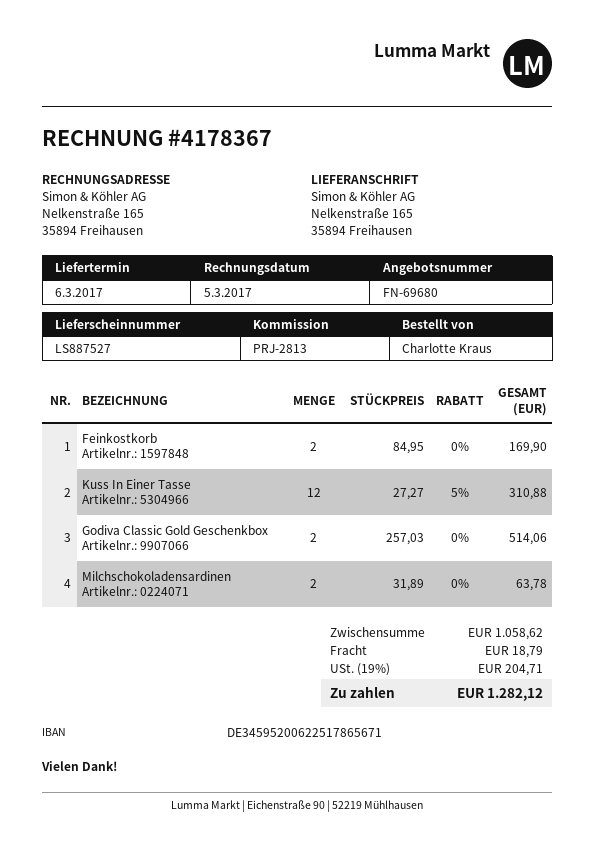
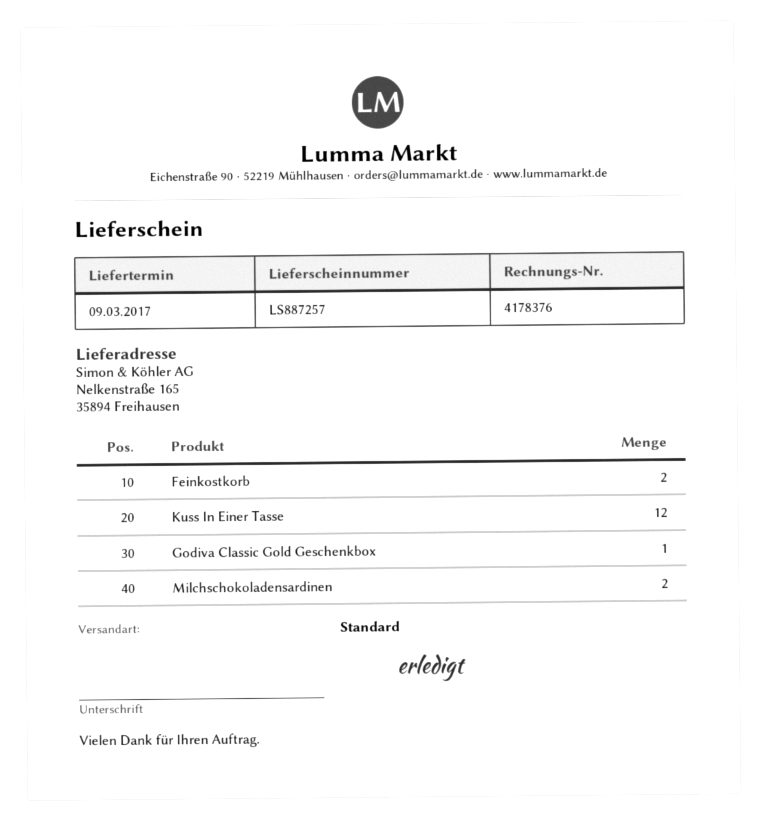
delivery note number: LS887527 -> LS887257
delivery date: 2017-03-06 -> 2017-03-09
invoice number: 4178367 -> 4178376
Godiva Classic Gold Geschenkbox: 2 -> 1

